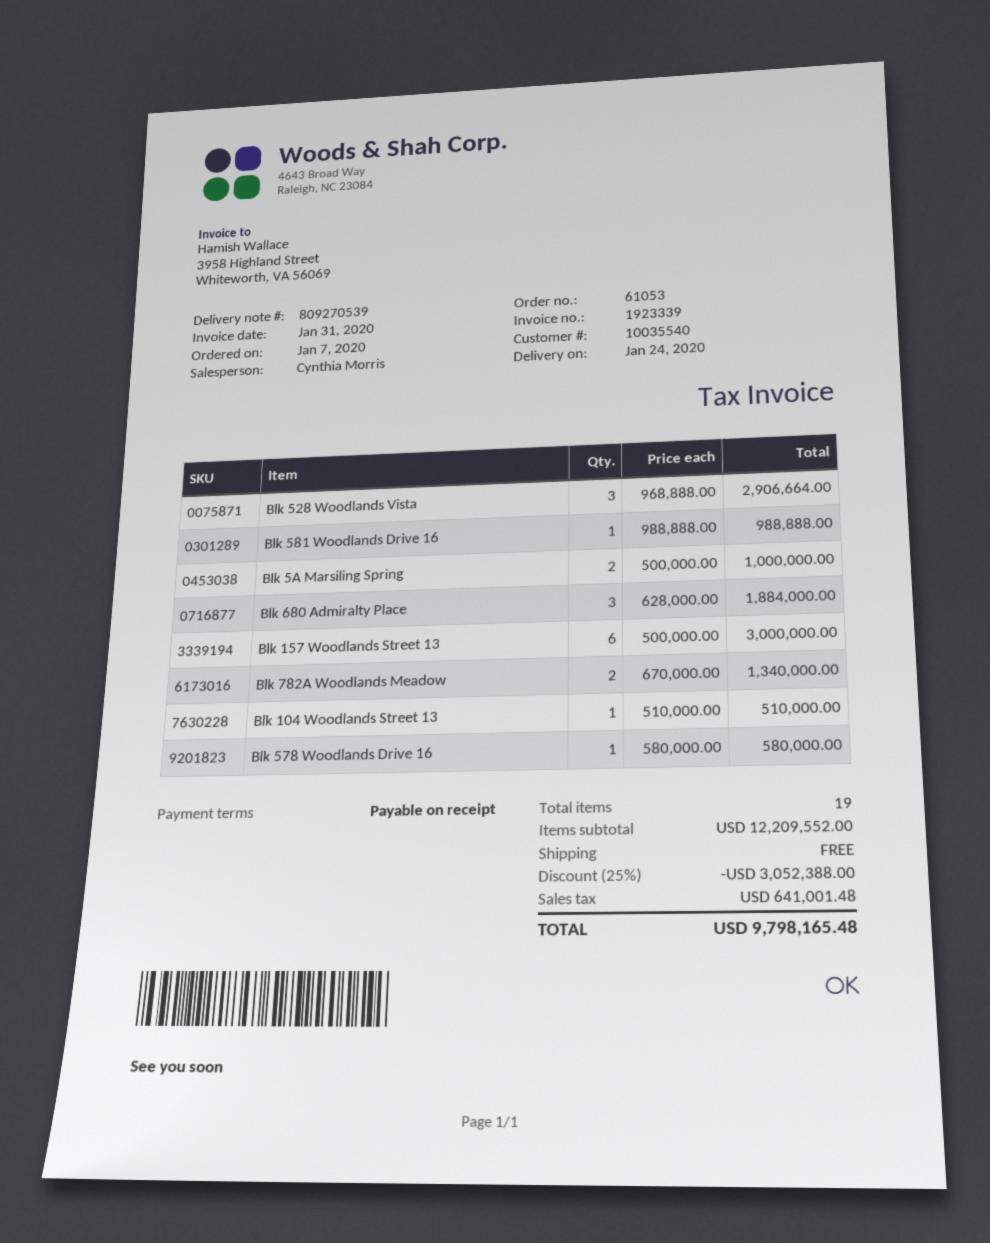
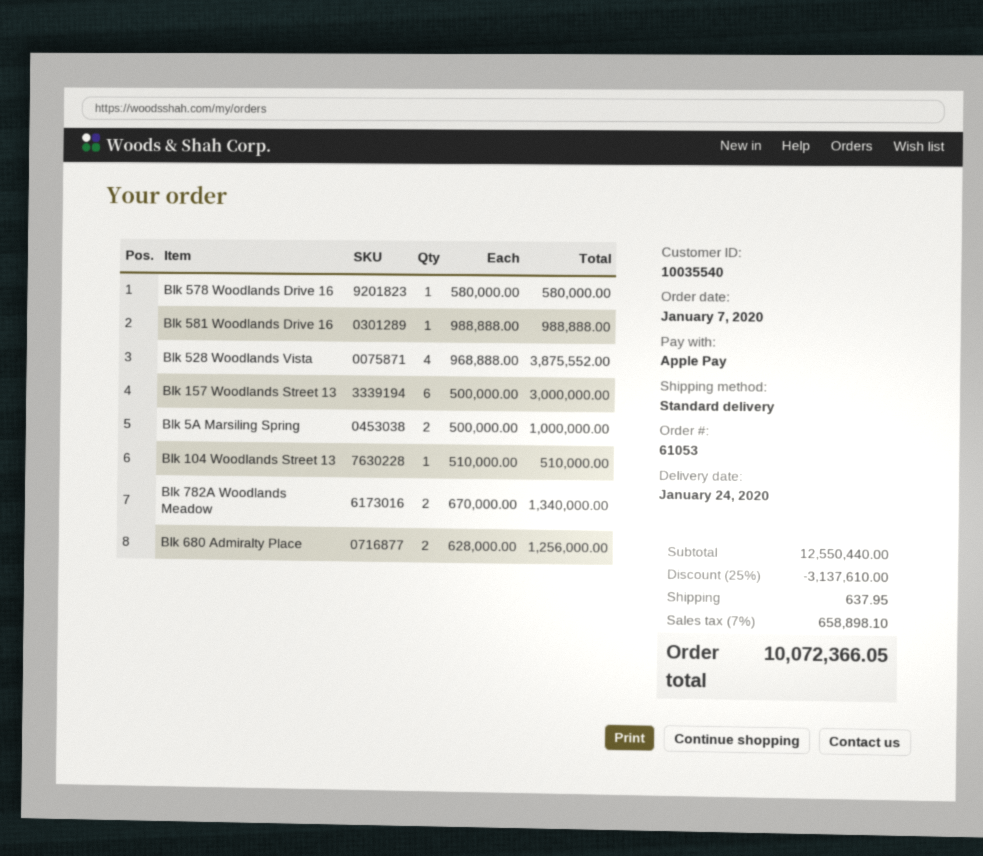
Blk 528 Woodlands Vista: 3 x 968888.00 = 2906664.00 -> 4 x 968888.00 = 3875552.00
Blk 680 Admiralty Place: 3 x 628000.00 = 1884000.00 -> 2 x 628000.00 = 1256000.00
subtotal: 12209552.00 -> 12550440.00
discount: 25% = 3052388.00 -> 25% = 3137610.00
shipping: 0.00 -> 637.95
tax: 641001.48 -> 658898.10
total: 9798165.48 -> 10072366.05

